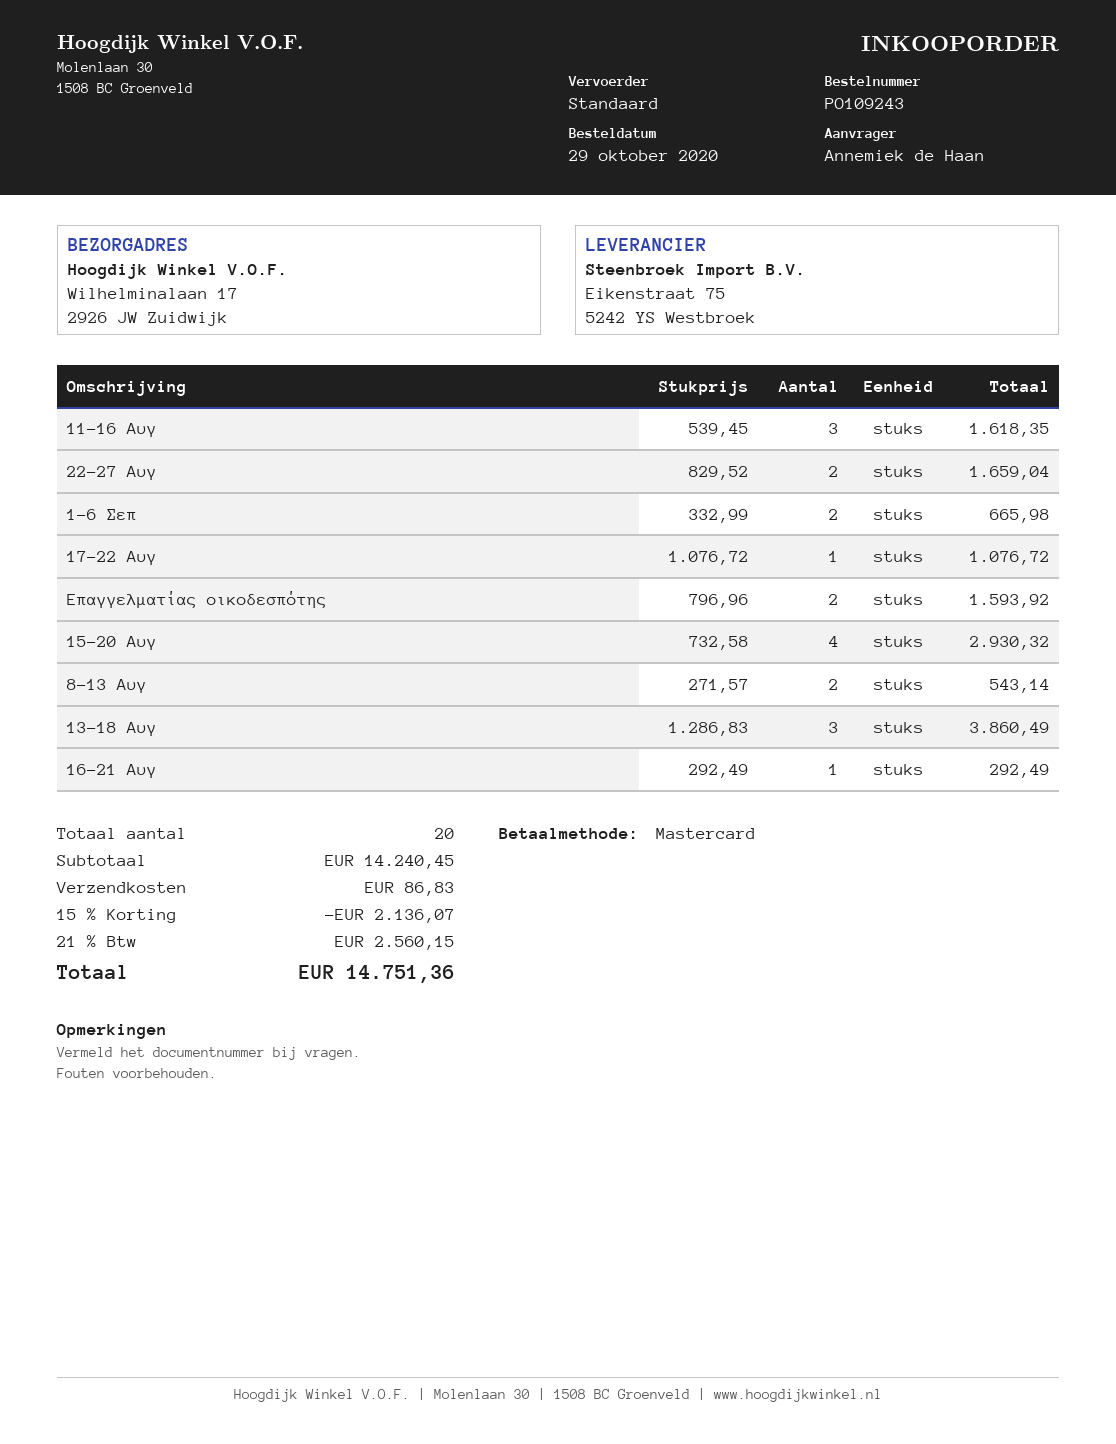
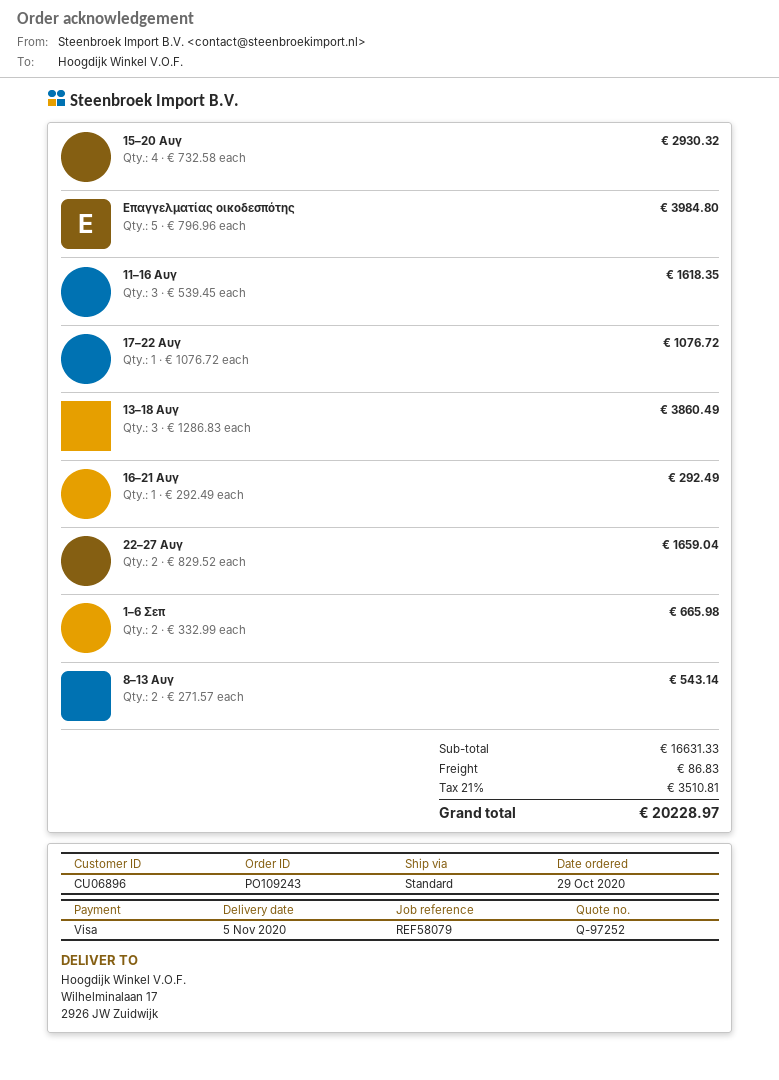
payment method: Mastercard -> Visa
Επαγγελματίας οικοδεσπότης: 2 x 796.96 = 1593.92 -> 5 x 796.96 = 3984.80
subtotal: 14240.45 -> 16631.33
discount: 15% = 2136.07 -> none
tax: 21% = 2560.15 -> 21% = 3510.81
total: 14751.36 -> 20228.97

